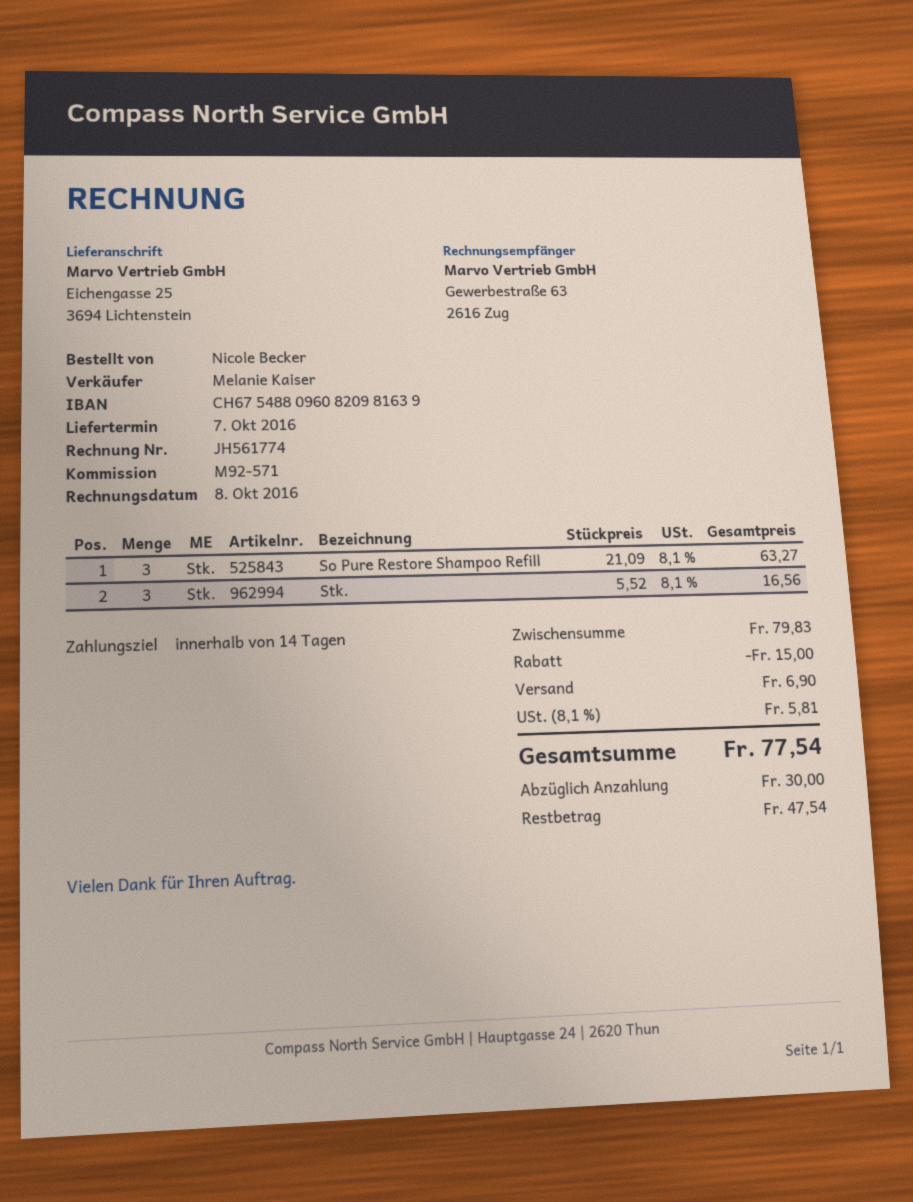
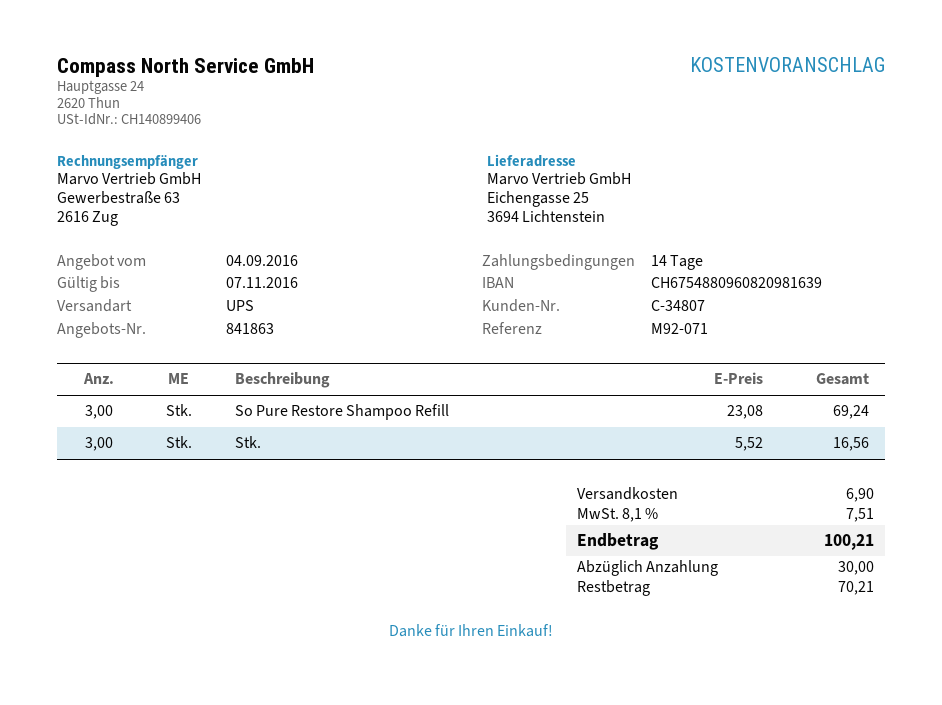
reference: M92-571 -> M92-071
So Pure Restore Shampoo Refill: 3 x 21.09 = 63.27 -> 3 x 23.08 = 69.24
discount: 15.00 -> none
tax: 8.1% = 5.81 -> 8.1% = 7.51
total: 77.54 -> 100.21
balance: 47.54 -> 70.21

